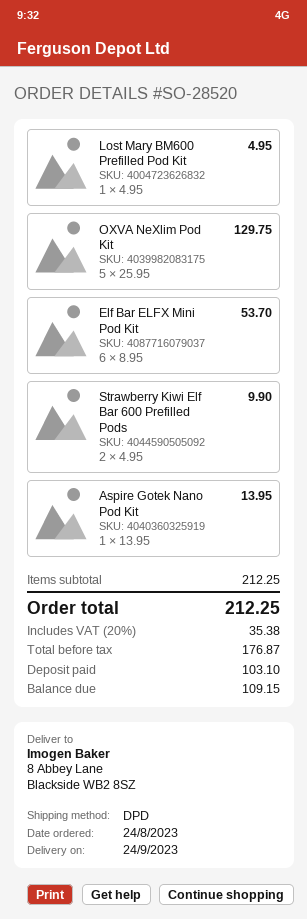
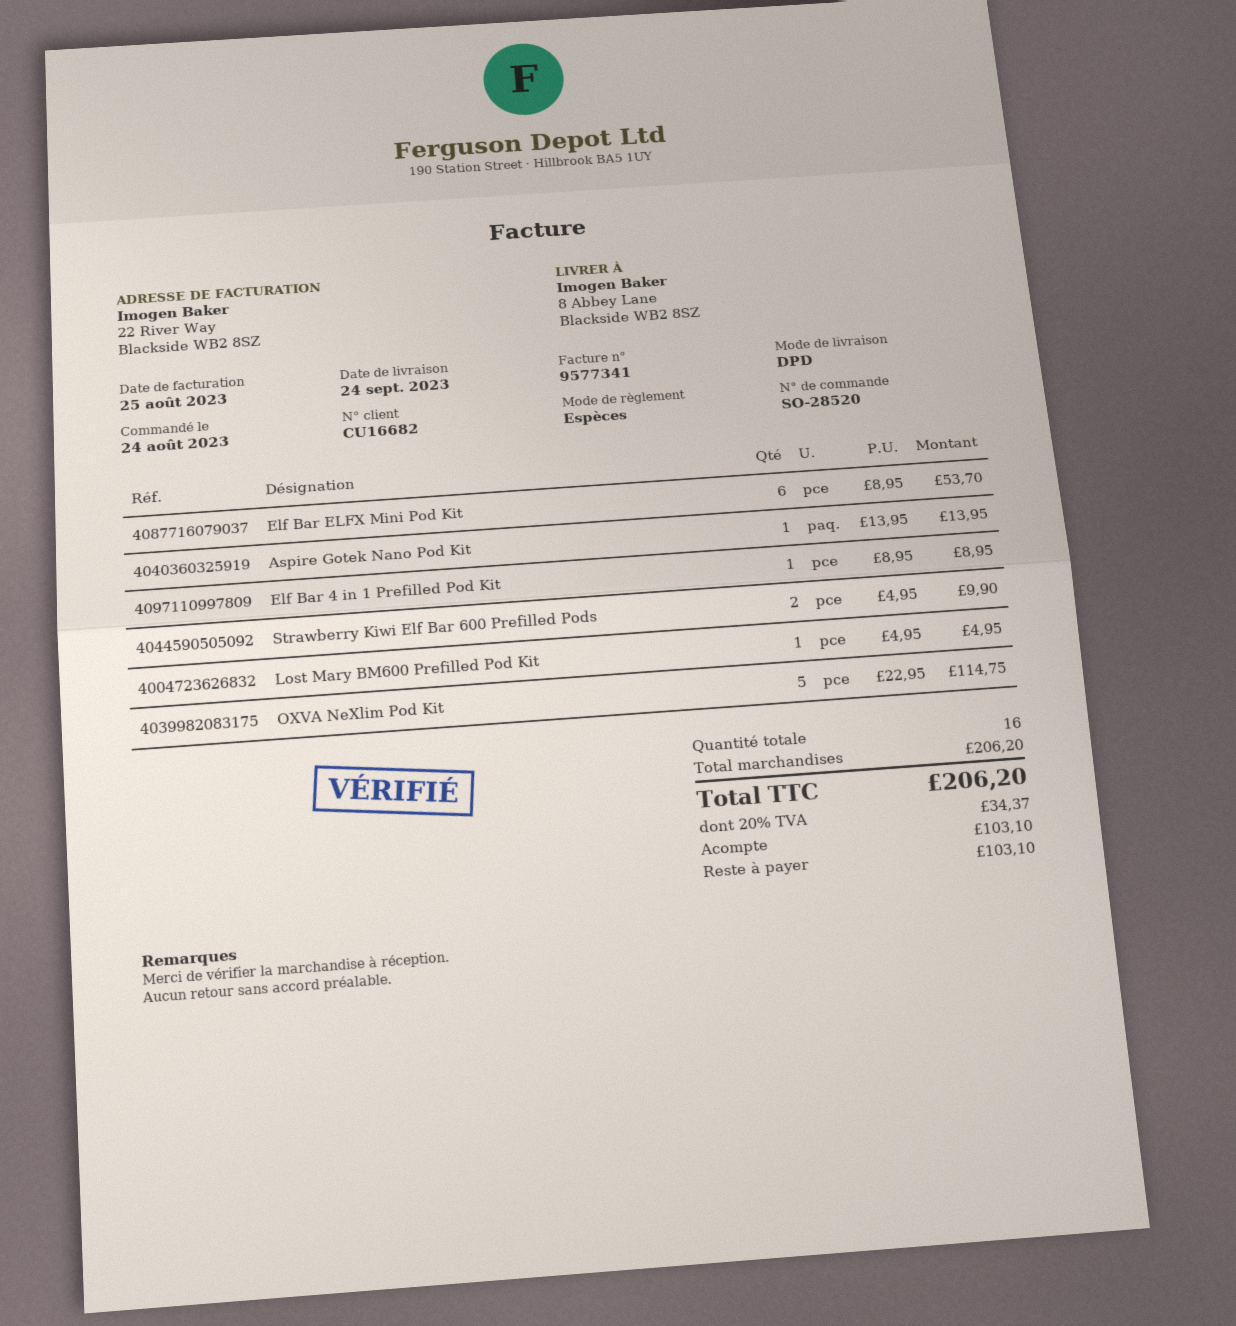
OXVA NeXlim Pod Kit: 5 x 25.95 = 129.75 -> 5 x 22.95 = 114.75
Elf Bar 4 in 1 Prefilled Pod Kit: none -> 1 x 8.95 = 8.95
subtotal: 212.25 -> 206.20
tax: 20% = 35.38 -> 20% = 34.37
total: 212.25 -> 206.20
balance: 109.15 -> 103.10

